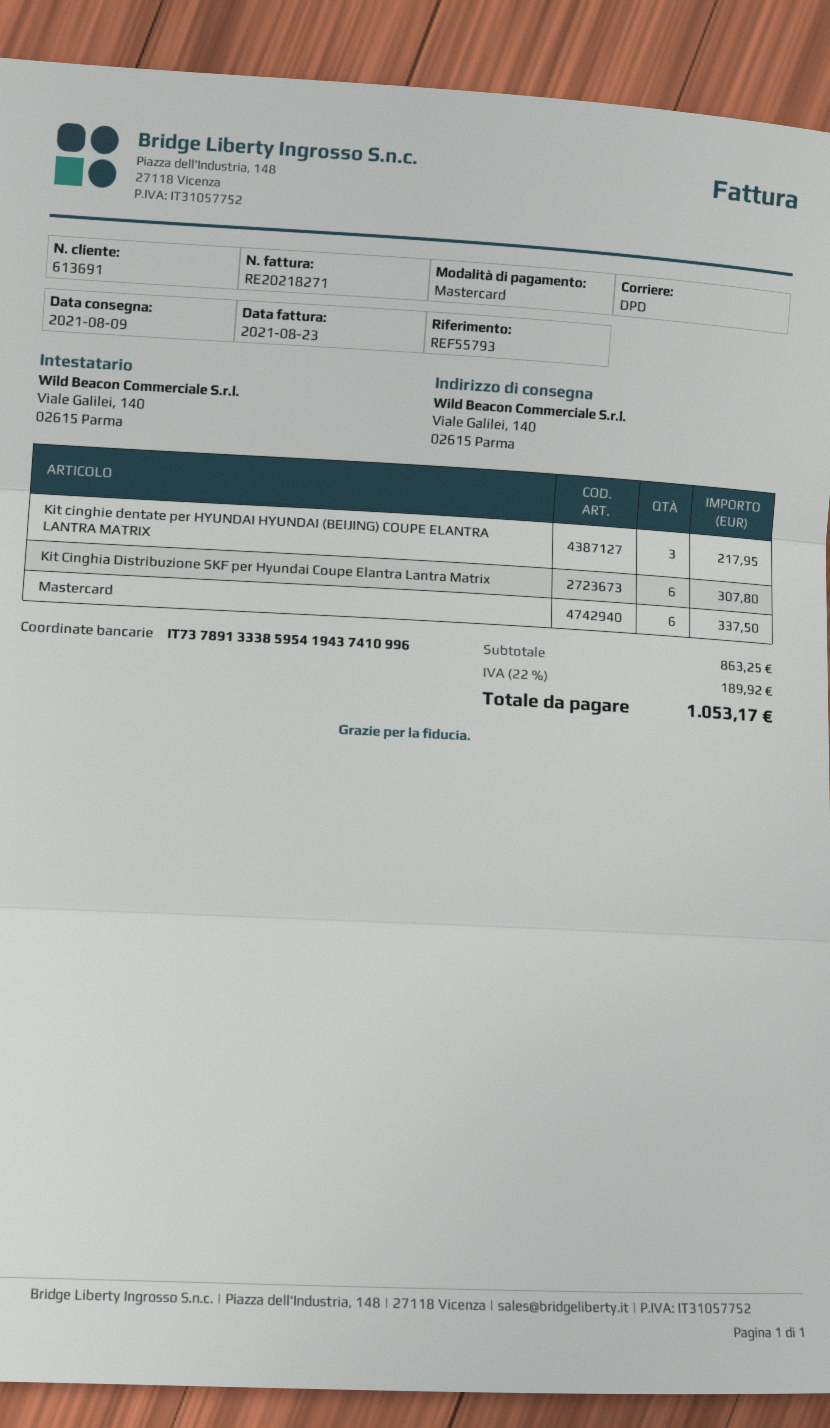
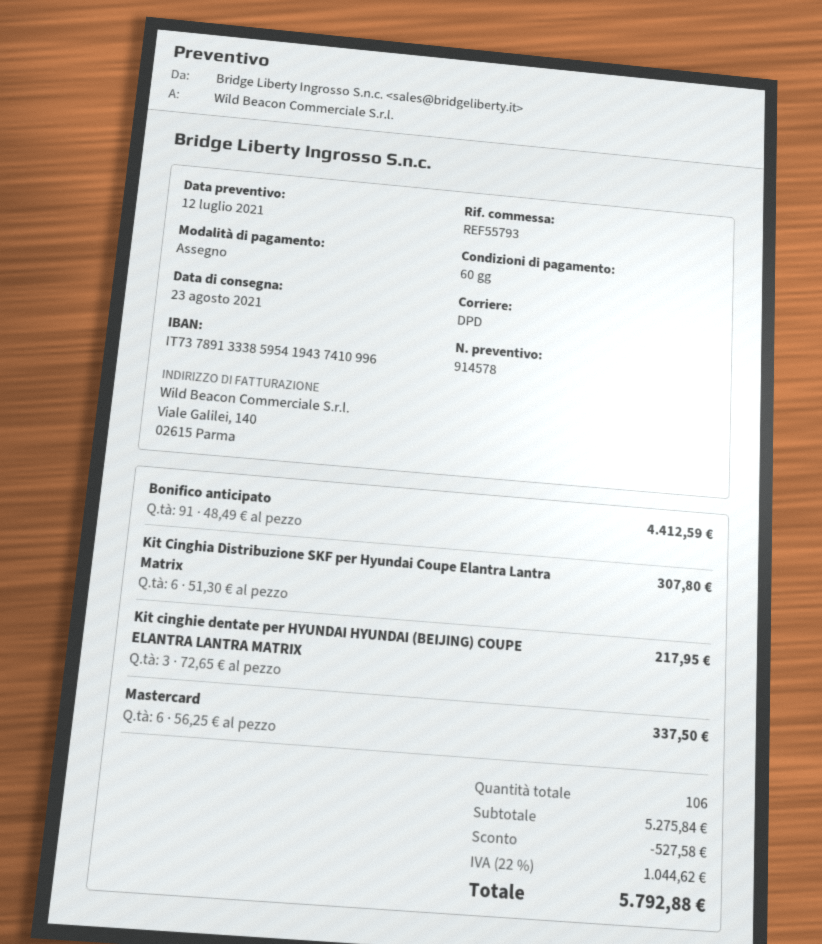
delivery date: 2021-08-09 -> 2021-08-23
payment method: Mastercard -> cheque
Bonifico anticipato: none -> 91 for 4412.59
subtotal: 863.25 -> 5275.84
discount: none -> 527.58
tax: 22% = 189.92 -> 22% = 1044.62
total: 1053.17 -> 5792.88

